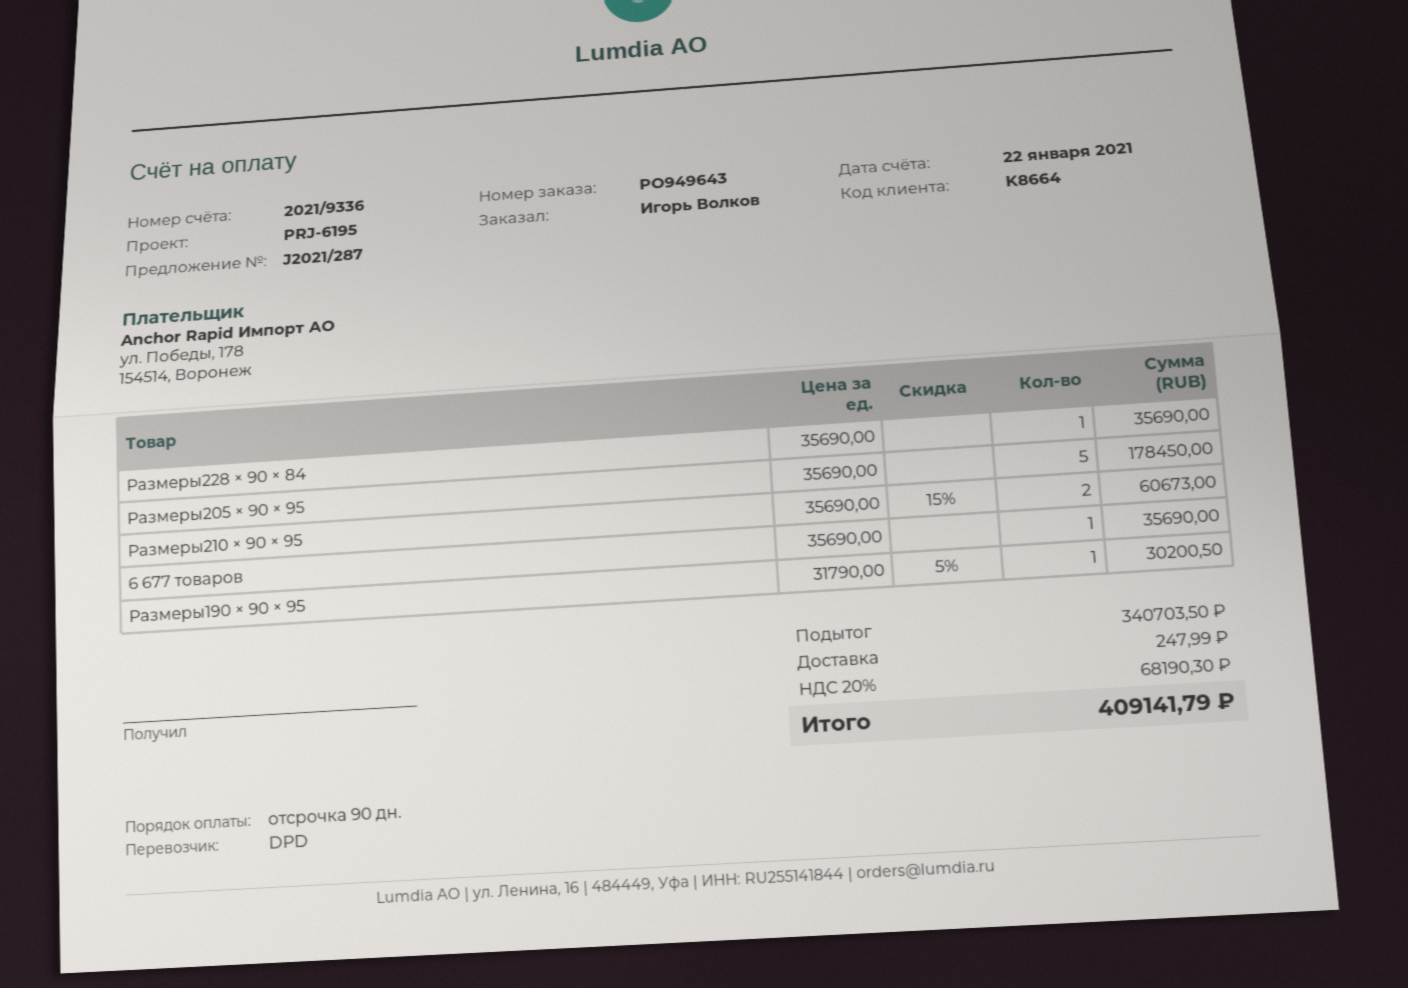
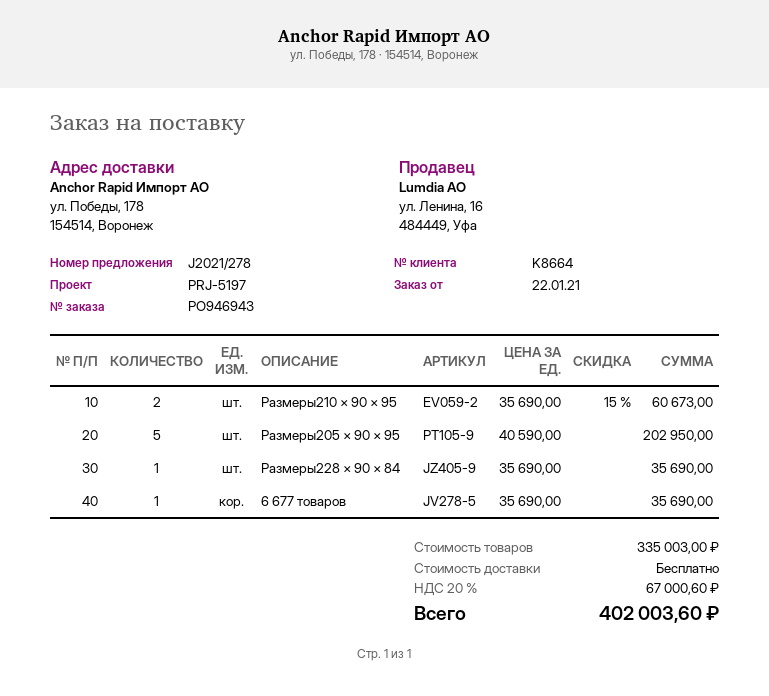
quote number: J2021/287 -> J2021/278
order number: PO949643 -> PO946943
reference: PRJ-6195 -> PRJ-5197
Размеры205 × 90 × 95: 5 x 35690.00 = 178450.00 -> 5 x 40590.00 = 202950.00
Размеры190 × 90 × 95: 1 x 31790.00 - 5% = 30200.50 -> none
subtotal: 340703.50 -> 335003.00
shipping: 247.99 -> 0.00
tax: 20% = 68190.30 -> 20% = 67000.60
total: 409141.79 -> 402003.60

